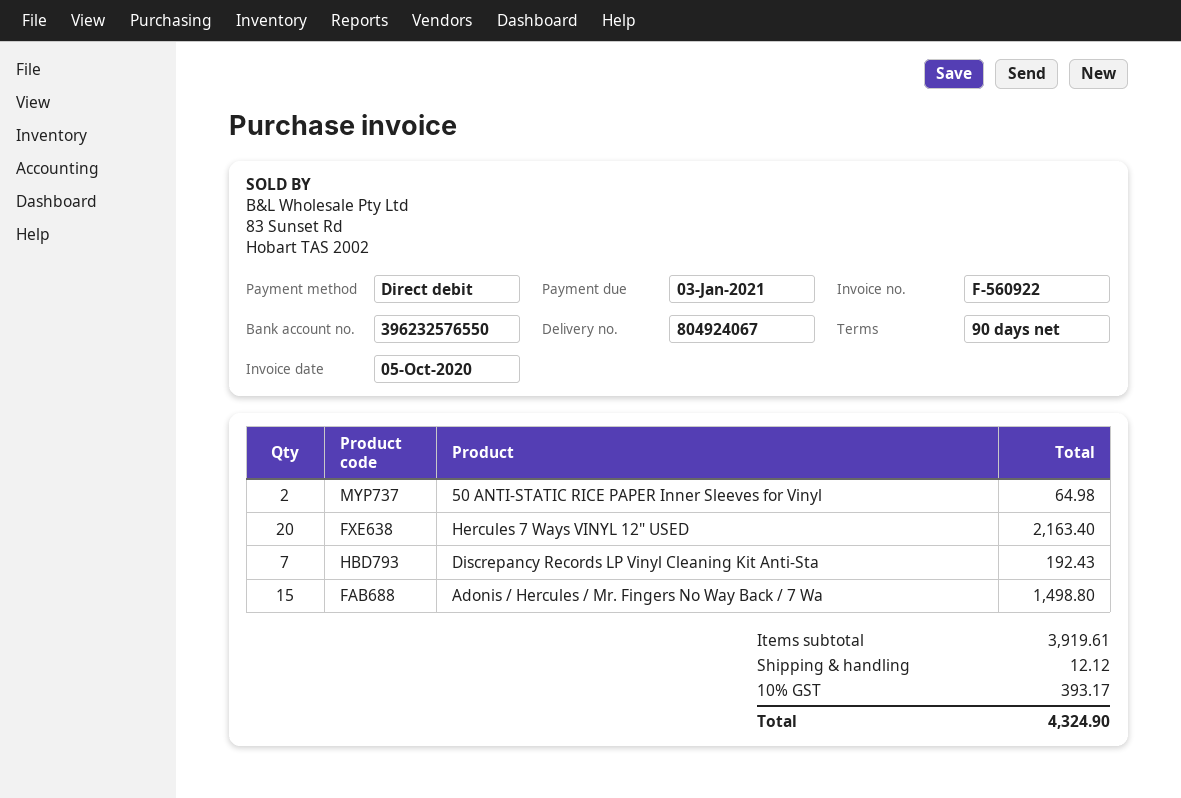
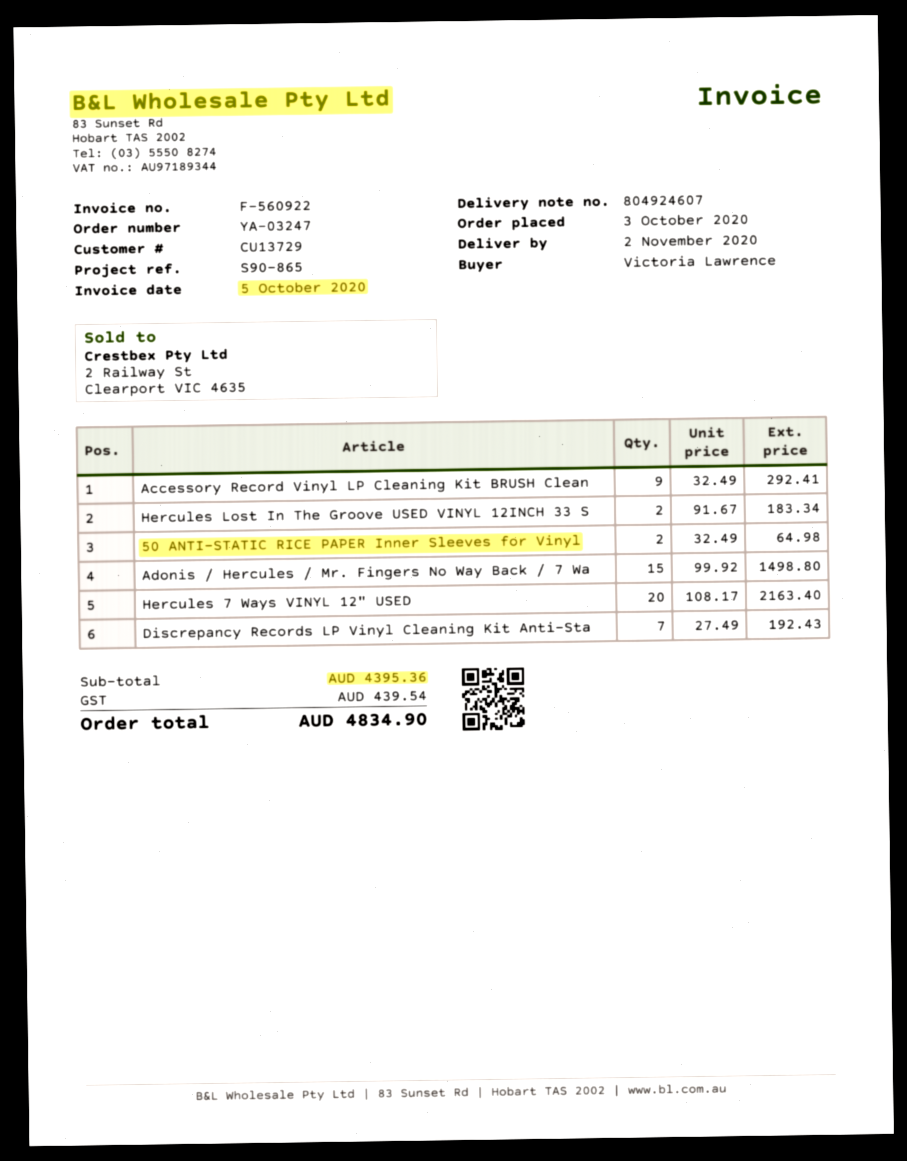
delivery note number: 804924067 -> 804924607
Accessory Record Vinyl LP Cleaning Kit BRUSH Clean: none -> 9 for 292.41
Hercules Lost In The Groove USED VINYL 12INCH 33 S: none -> 2 for 183.34
subtotal: 3919.61 -> 4395.36
shipping: 12.12 -> none
tax: 393.17 -> 439.54
total: 4324.90 -> 4834.90

